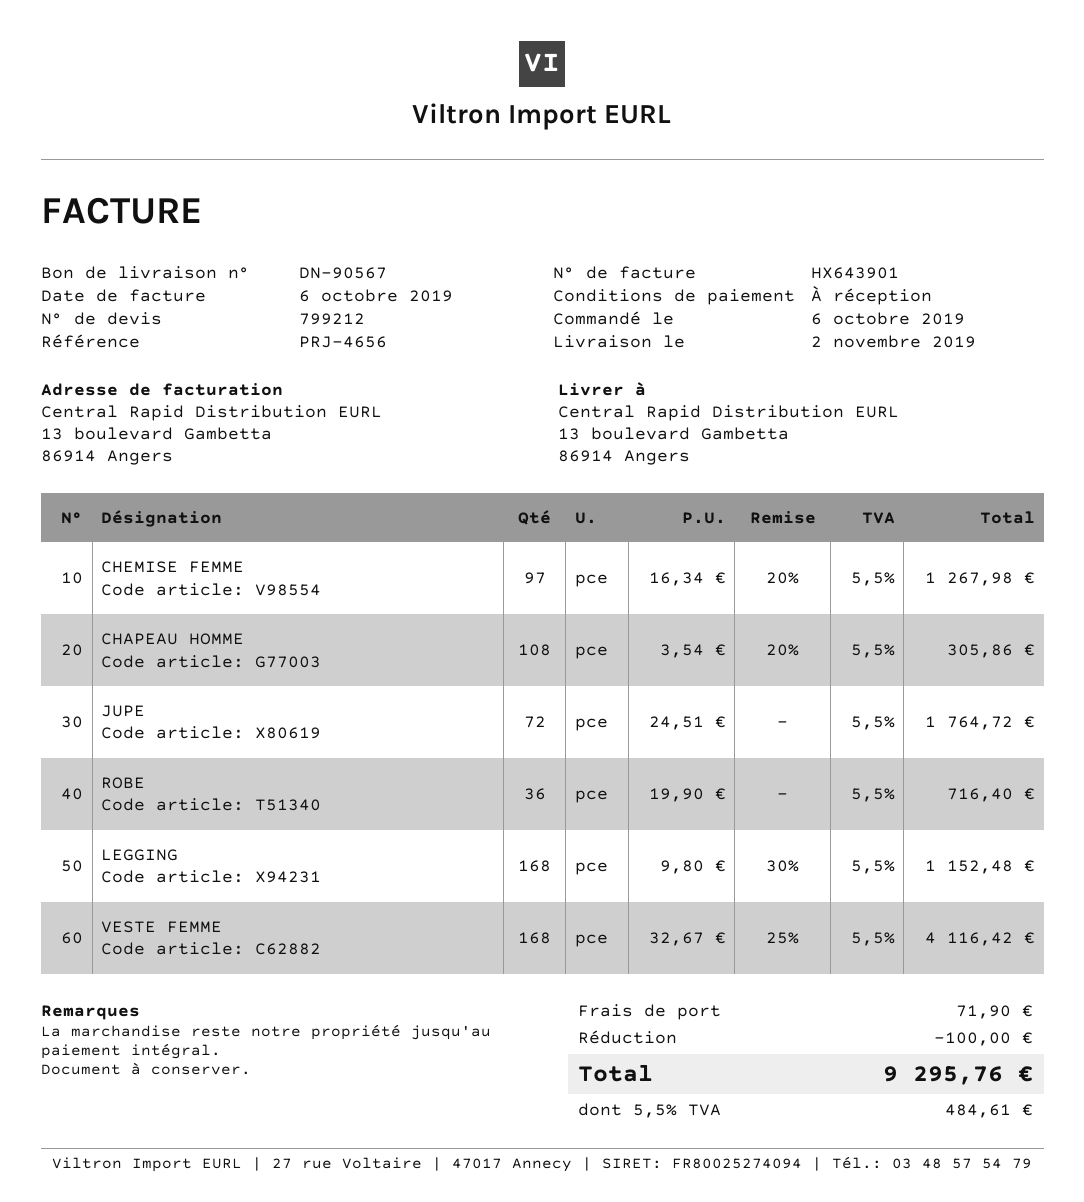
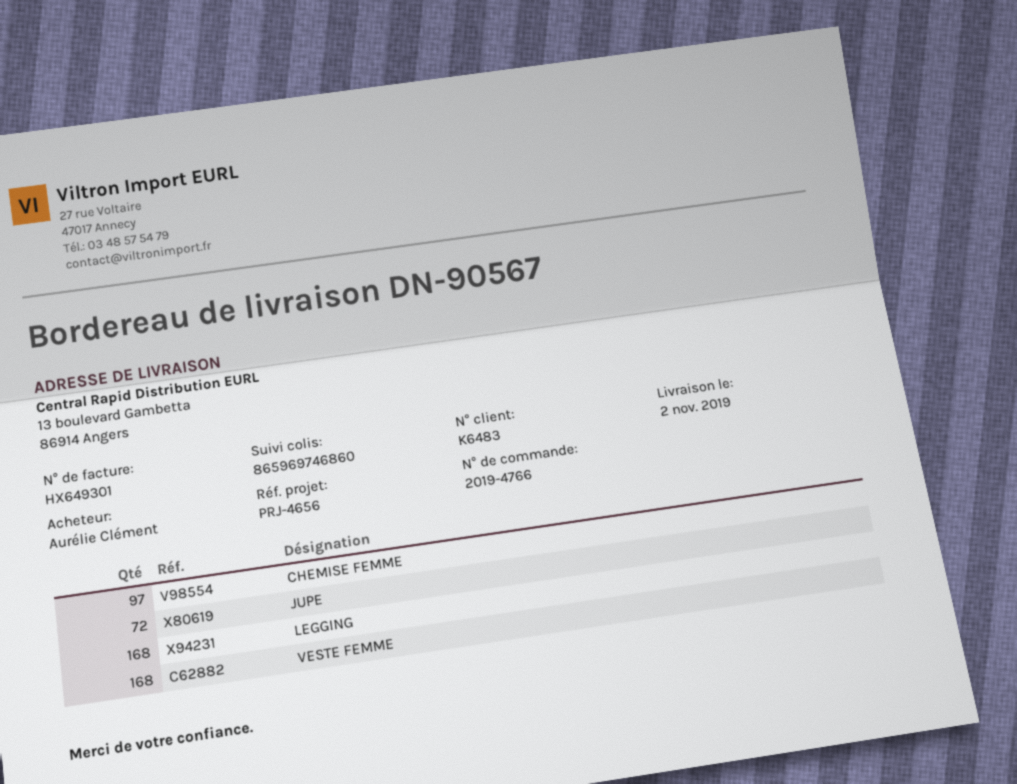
invoice number: HX643901 -> HX649301
CHAPEAU HOMME: 108 -> none
ROBE: 36 -> none

